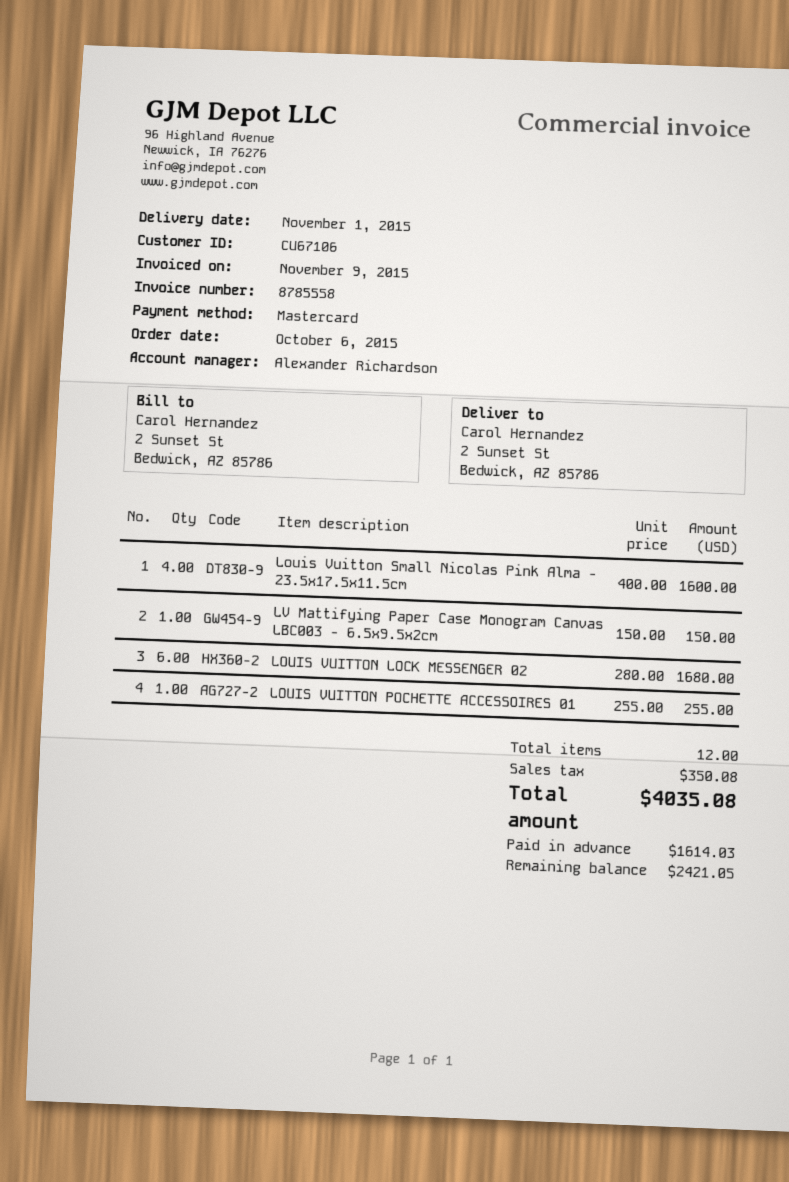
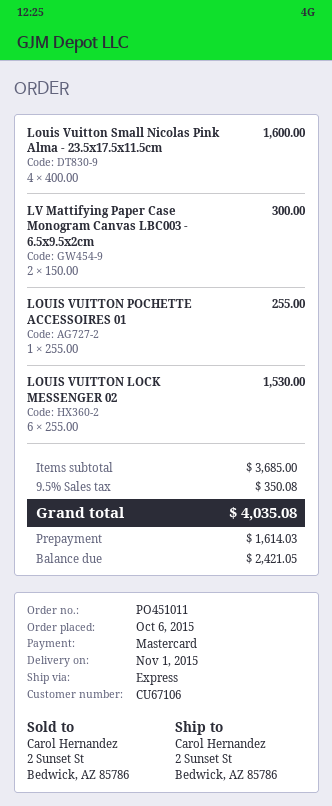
LV Mattifying Paper Case Monogram Canvas LBC003 - 6.5x9.5x2cm: 1 x 150.00 = 150.00 -> 2 x 150.00 = 300.00
LOUIS VUITTON LOCK MESSENGER 02: 6 x 280.00 = 1680.00 -> 6 x 255.00 = 1530.00

